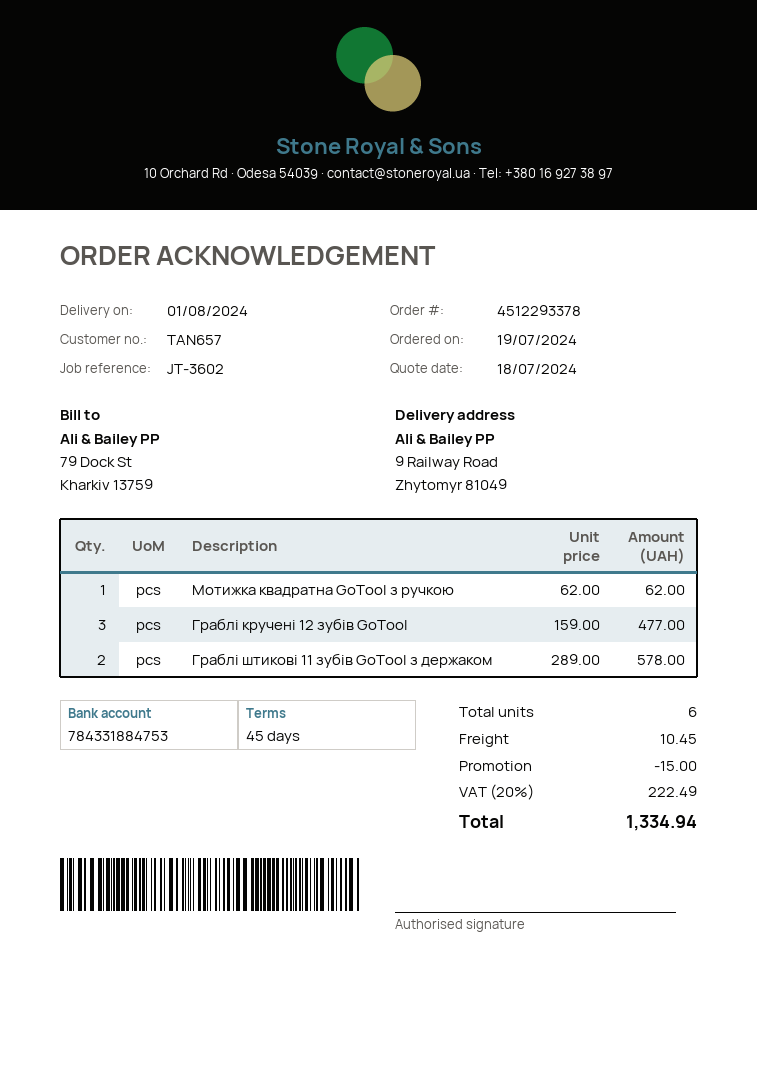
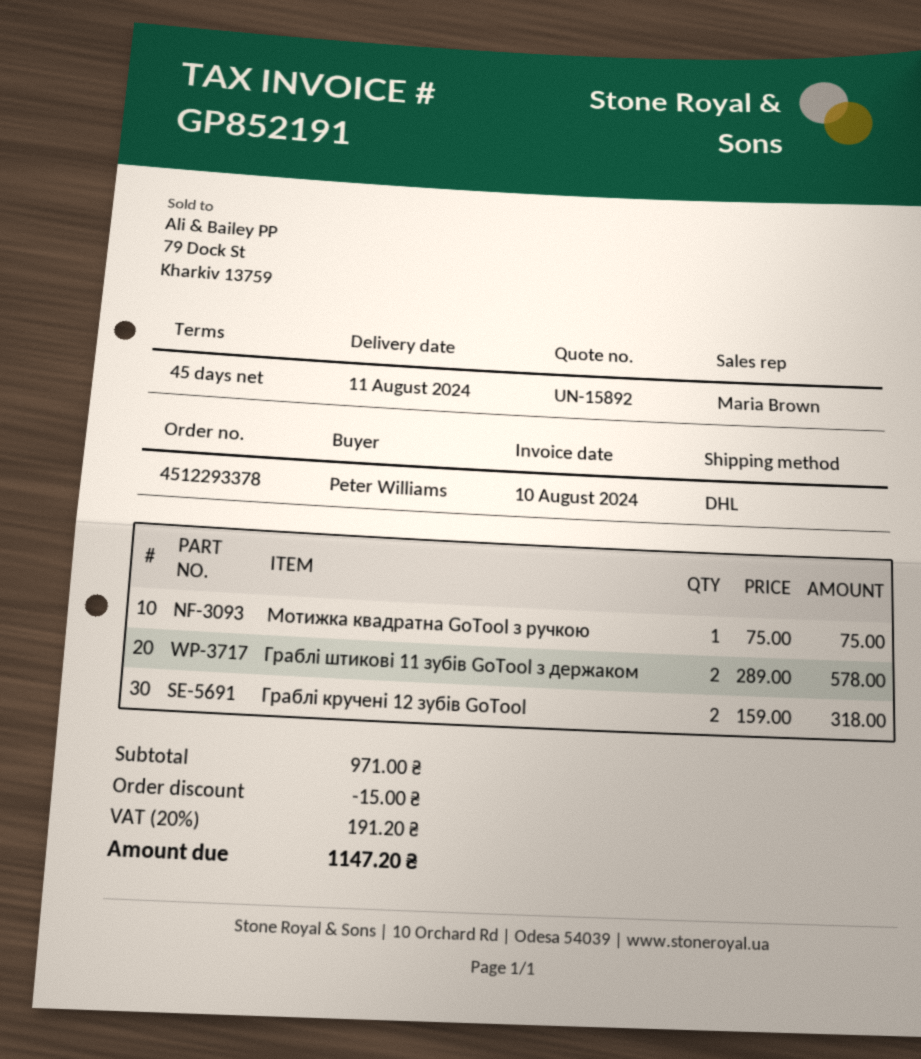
delivery date: 2024-08-01 -> 2024-08-11
Мотижка квадратна GoTool з ручкою: 1 x 62.00 = 62.00 -> 1 x 75.00 = 75.00
Граблі кручені 12 зубів GoTool: 3 x 159.00 = 477.00 -> 2 x 159.00 = 318.00
shipping: 10.45 -> none
tax: 20% = 222.49 -> 20% = 191.20
total: 1334.94 -> 1147.20

